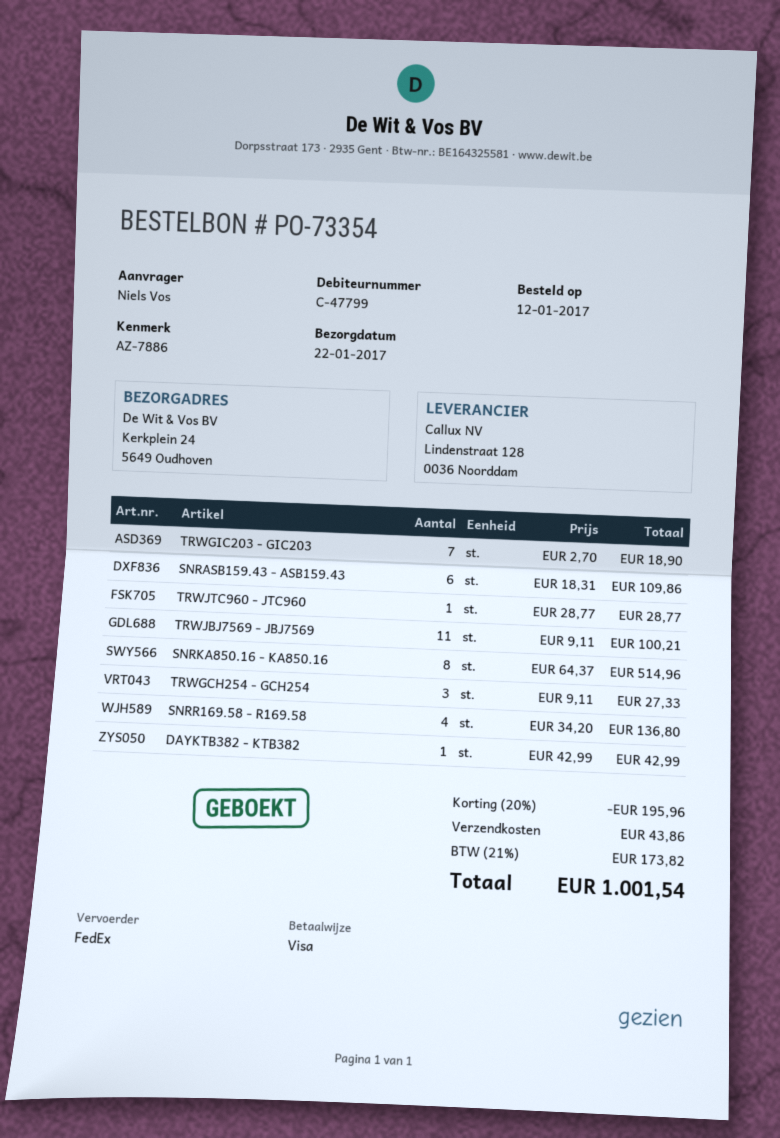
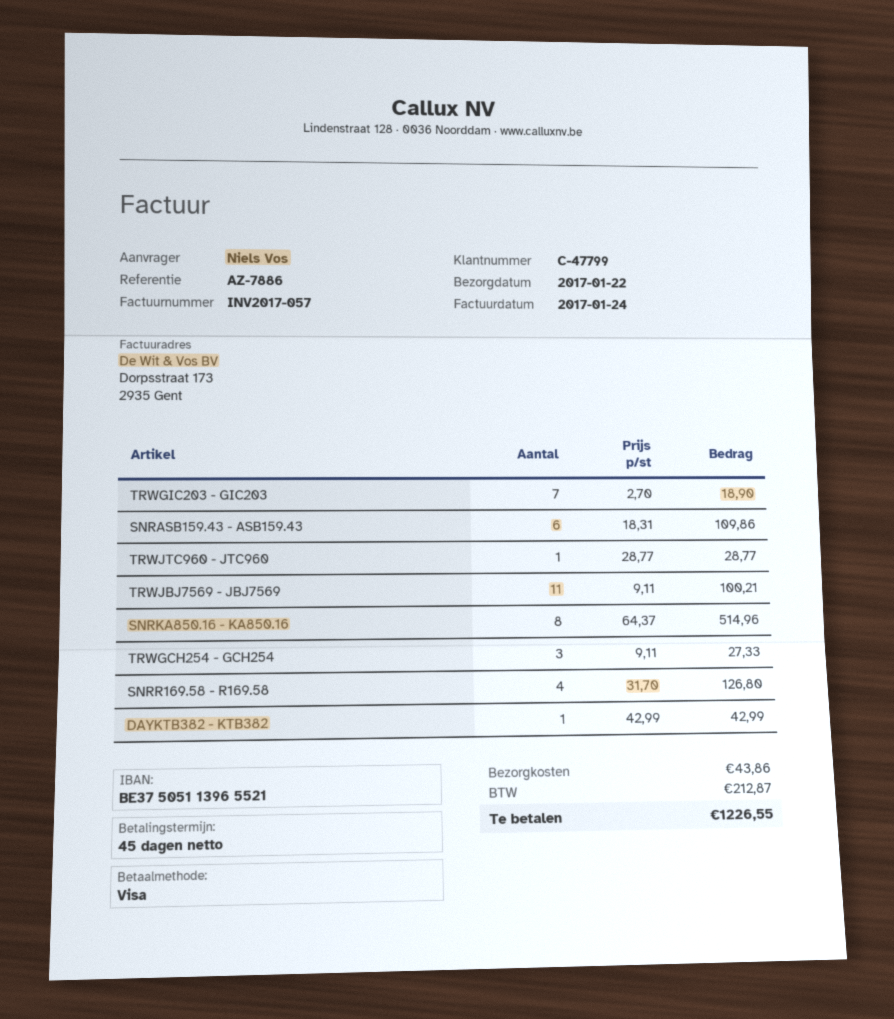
SNRR169.58 - R169.58: 4 x 34.20 = 136.80 -> 4 x 31.70 = 126.80
discount: 20% = 195.96 -> none
tax: 173.82 -> 212.87
total: 1001.54 -> 1226.55

